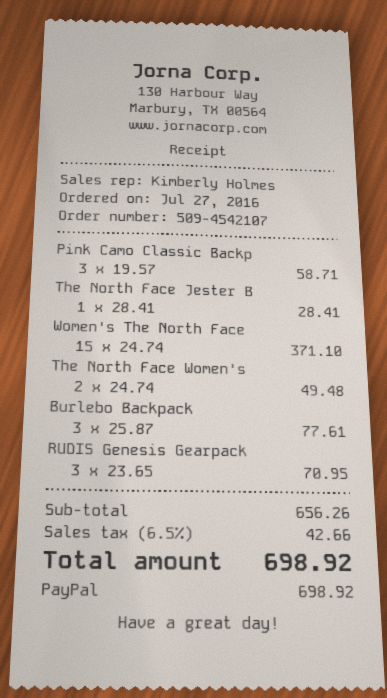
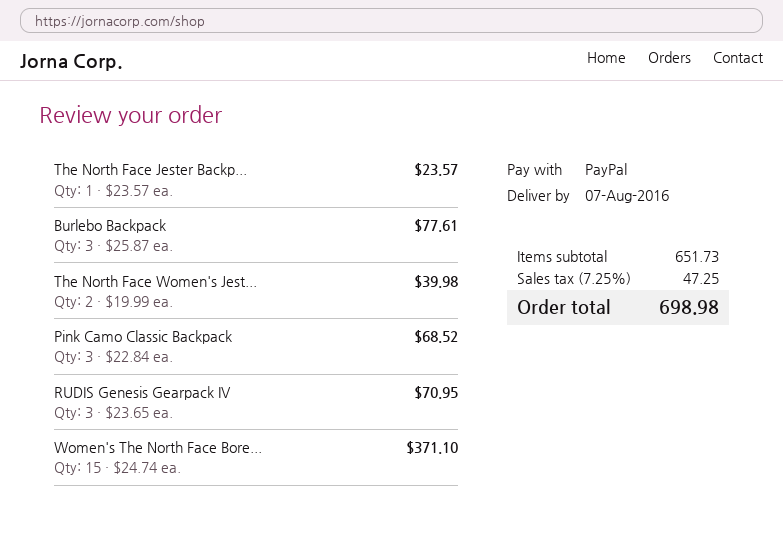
Pink Camo Classic Backp: 3 x 19.57 = 58.71 -> 3 x 22.84 = 68.52
The North Face Jester B: 1 x 28.41 = 28.41 -> 1 x 23.57 = 23.57
The North Face Women's: 2 x 24.74 = 49.48 -> 2 x 19.99 = 39.98
subtotal: 656.26 -> 651.73
tax: 6.5% = 42.66 -> 7.25% = 47.25
total: 698.92 -> 698.98

